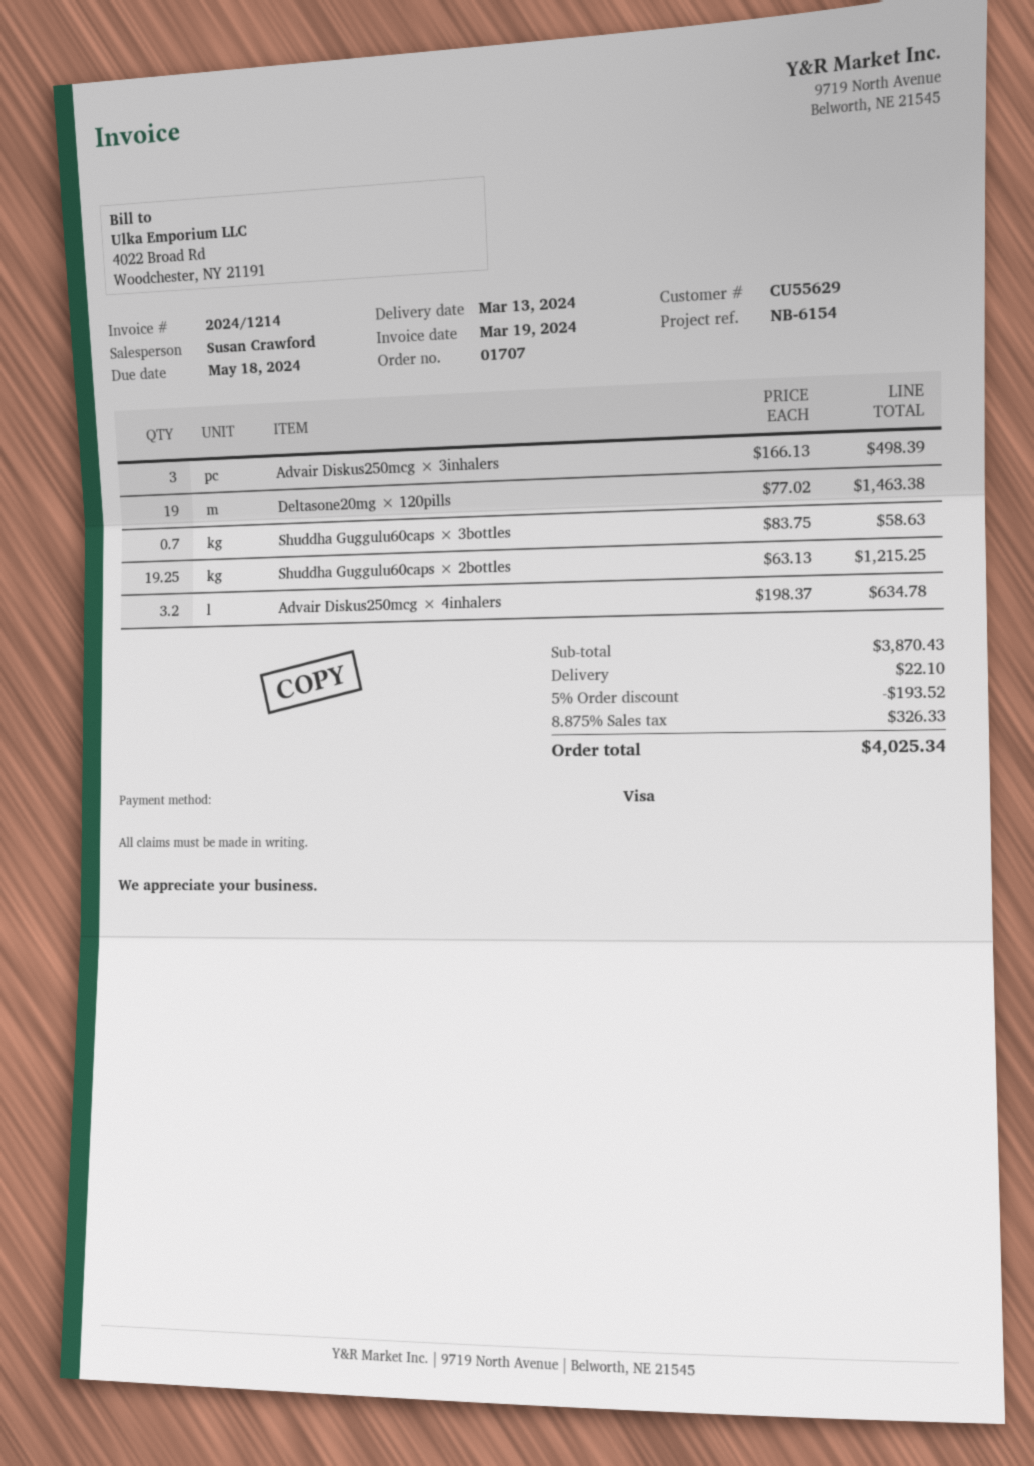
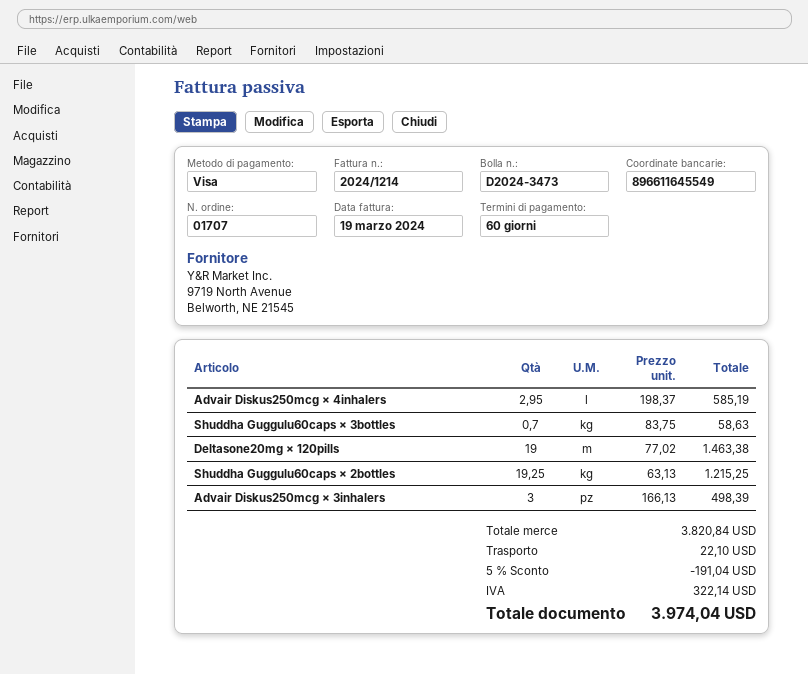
Advair Diskus250mcg × 4inhalers: 3.2 x 198.37 = 634.78 -> 2.95 x 198.37 = 585.19
subtotal: 3870.43 -> 3820.84
discount: 5% = 193.52 -> 5% = 191.04
tax: 326.33 -> 322.14
total: 4025.34 -> 3974.04

